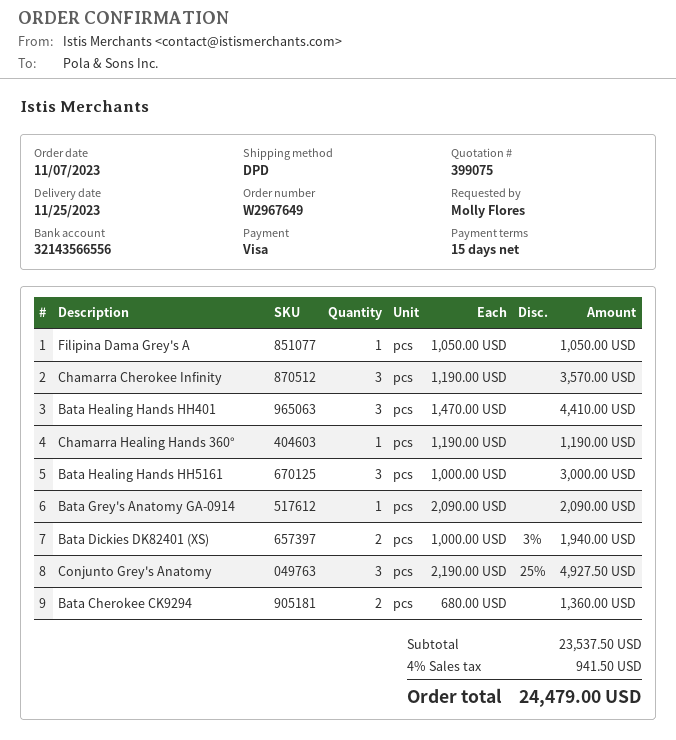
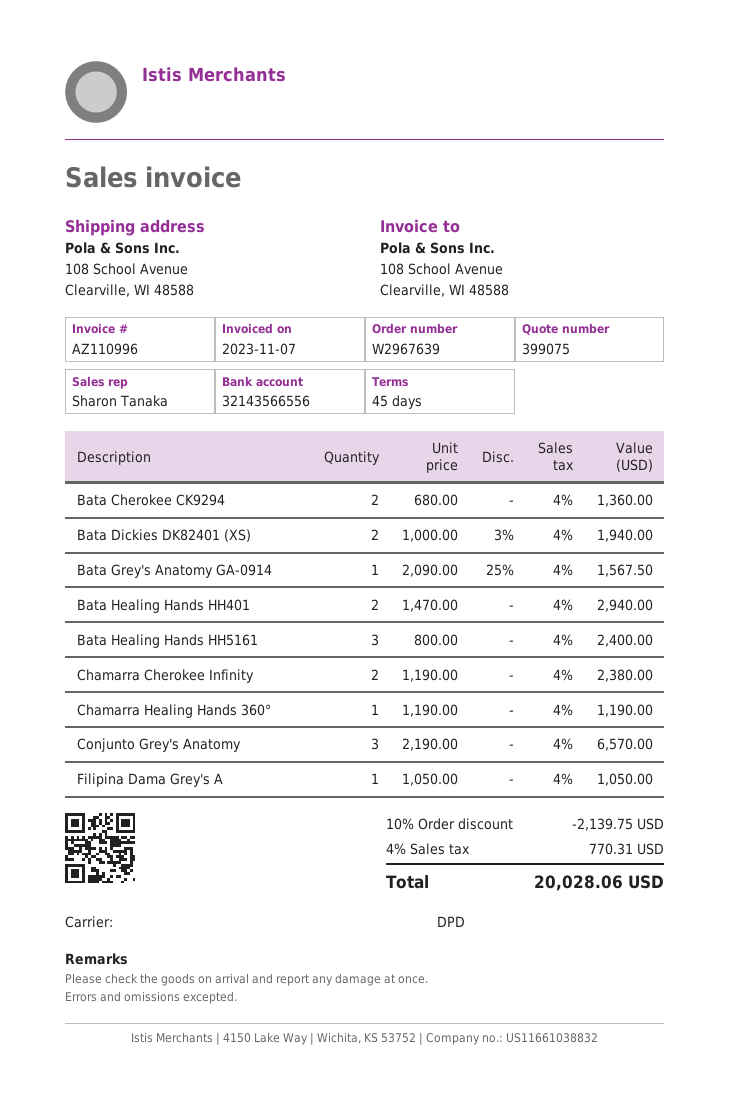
order number: W2967649 -> W2967639
payment terms: 15 days -> 45 days
Chamarra Cherokee Infinity: 3 x 1190.00 = 3570.00 -> 2 x 1190.00 = 2380.00
Bata Healing Hands HH401: 3 x 1470.00 = 4410.00 -> 2 x 1470.00 = 2940.00
Bata Healing Hands HH5161: 3 x 1000.00 = 3000.00 -> 3 x 800.00 = 2400.00
Bata Grey's Anatomy GA-0914: 1 x 2090.00 = 2090.00 -> 1 x 2090.00 - 25% = 1567.50
Conjunto Grey's Anatomy: 3 x 2190.00 - 25% = 4927.50 -> 3 x 2190.00 = 6570.00
discount: none -> 10% = 2139.75
tax: 4% = 941.50 -> 4% = 770.31
total: 24479.00 -> 20028.06

